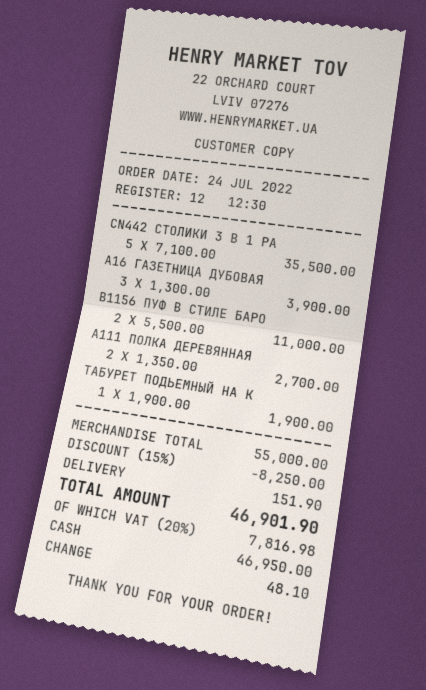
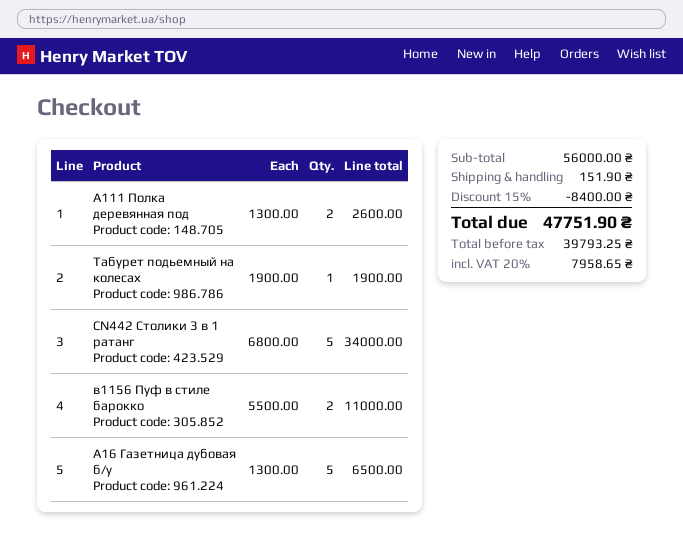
CN442 СТОЛИКИ 3 В 1 РА: 5 x 7100.00 = 35500.00 -> 5 x 6800.00 = 34000.00
А16 ГАЗЕТНИЦА ДУБОВАЯ: 3 x 1300.00 = 3900.00 -> 5 x 1300.00 = 6500.00
А111 ПОЛКА ДЕРЕВЯННАЯ: 2 x 1350.00 = 2700.00 -> 2 x 1300.00 = 2600.00
subtotal: 55000.00 -> 56000.00
discount: 15% = 8250.00 -> 15% = 8400.00
tax: 20% = 7816.98 -> 20% = 7958.65
total: 46901.90 -> 47751.90

